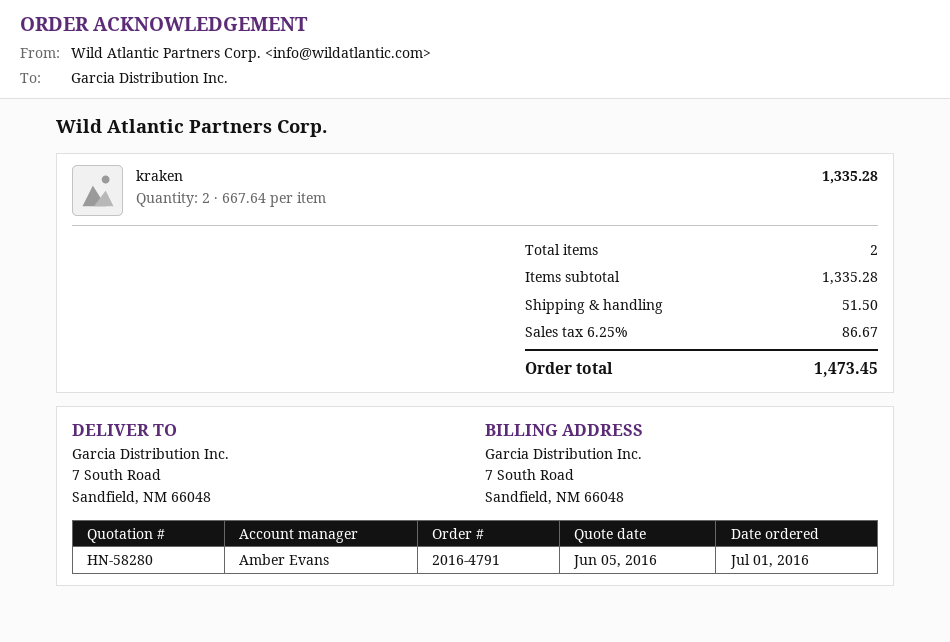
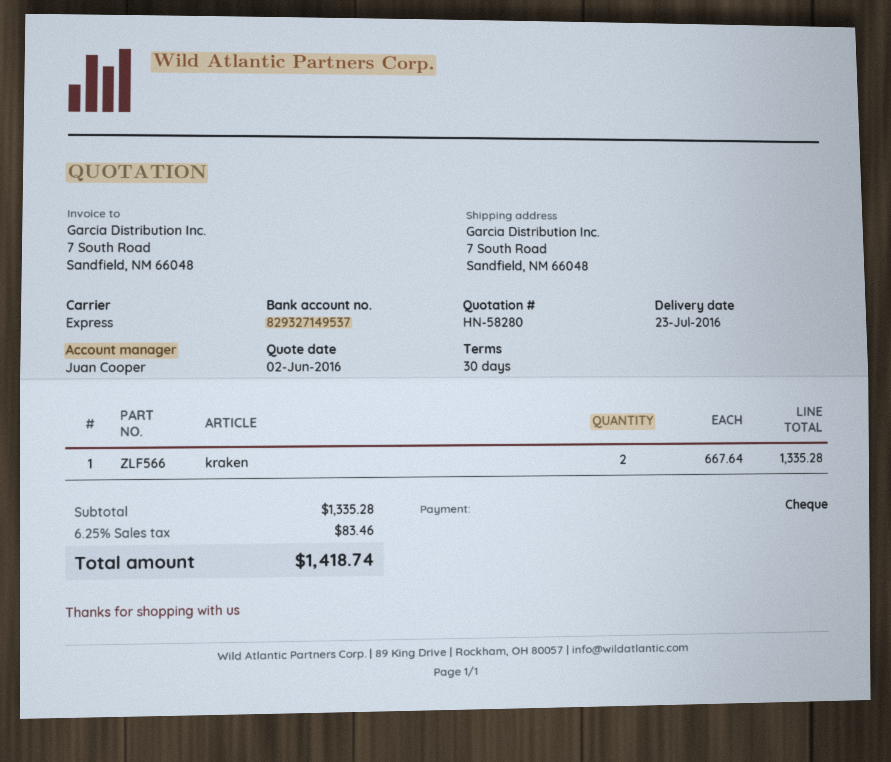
quote date: 2016-06-05 -> 2016-06-02
sales rep: Amber Evans -> Juan Cooper
shipping: 51.50 -> none
tax: 6.25% = 86.67 -> 6.25% = 83.46
total: 1473.45 -> 1418.74

